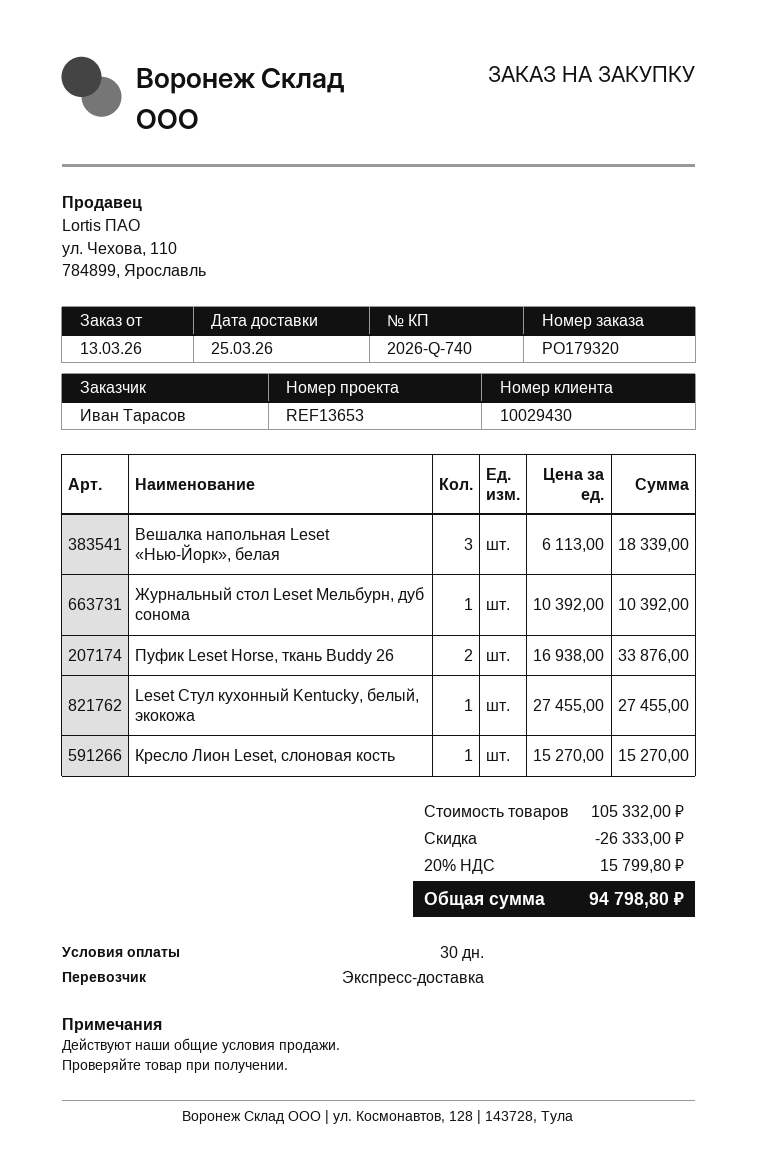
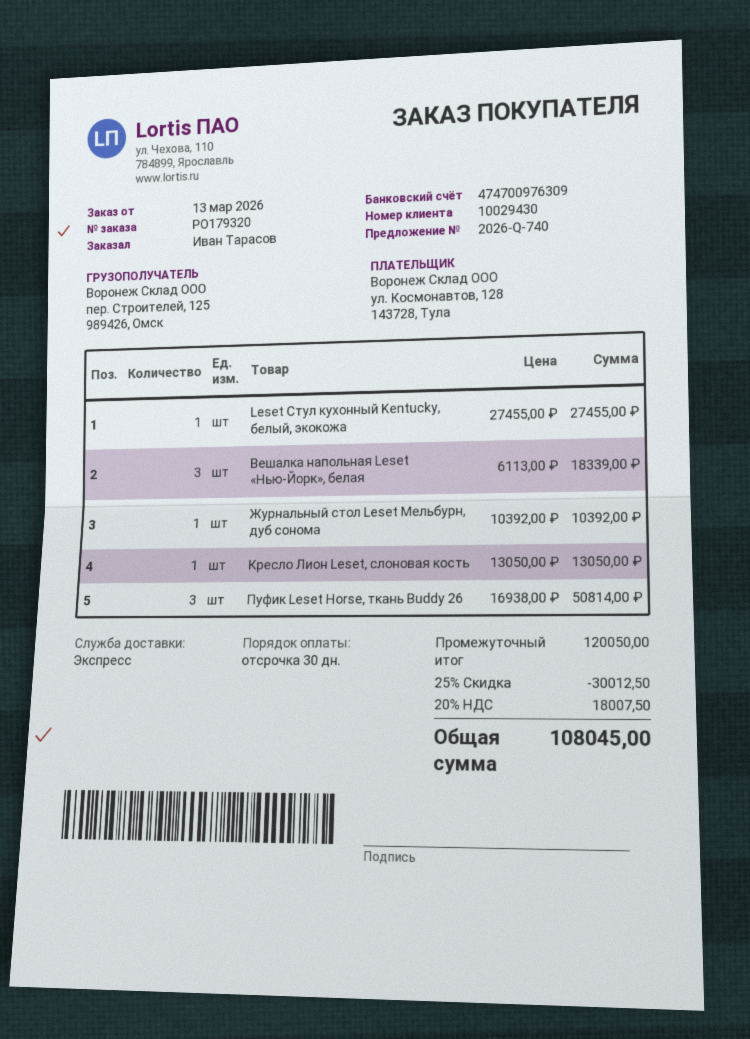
Пуфик Leset Horse, ткань Buddy 26: 2 x 16938.00 = 33876.00 -> 3 x 16938.00 = 50814.00
Кресло Лион Leset, слоновая кость: 1 x 15270.00 = 15270.00 -> 1 x 13050.00 = 13050.00
subtotal: 105332.00 -> 120050.00
discount: 26333.00 -> 30012.50
tax: 20% = 15799.80 -> 20% = 18007.50
total: 94798.80 -> 108045.00

